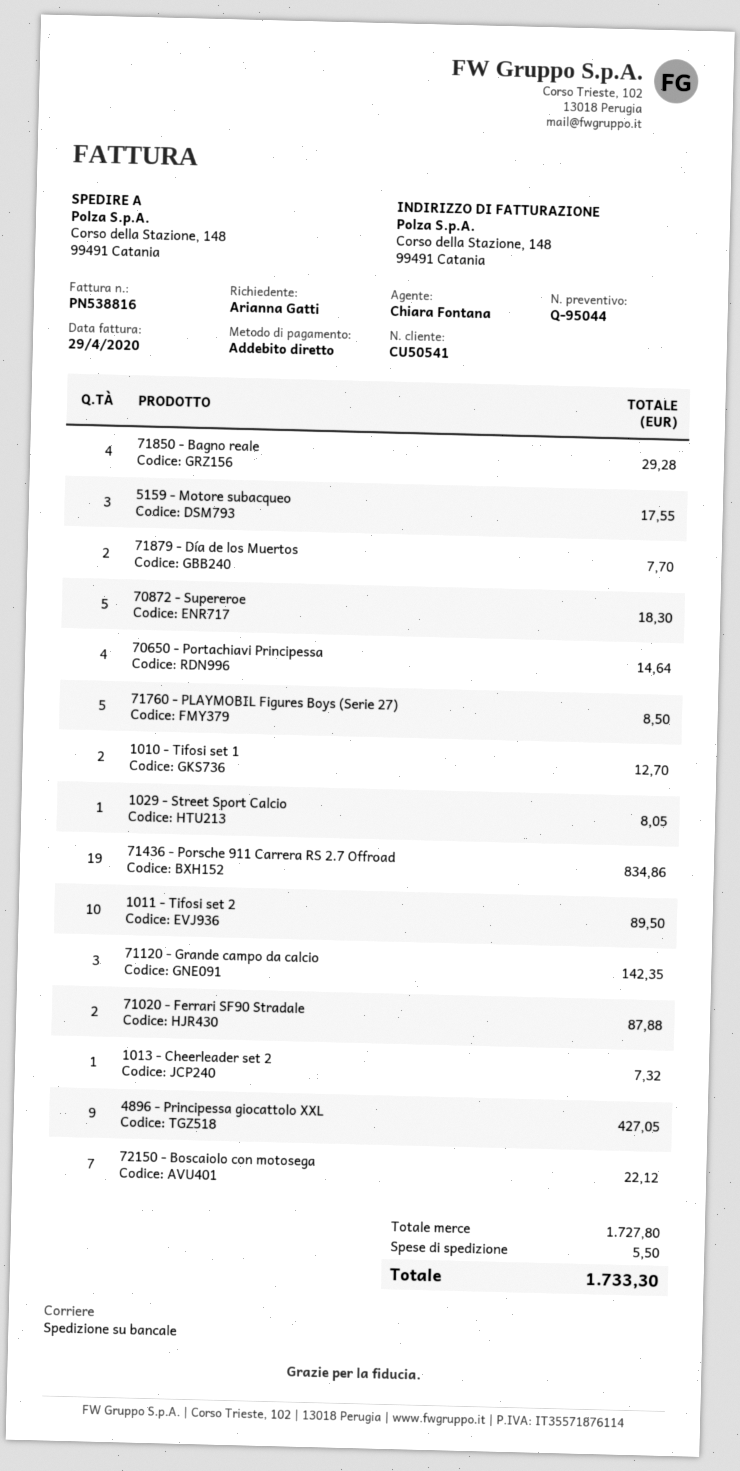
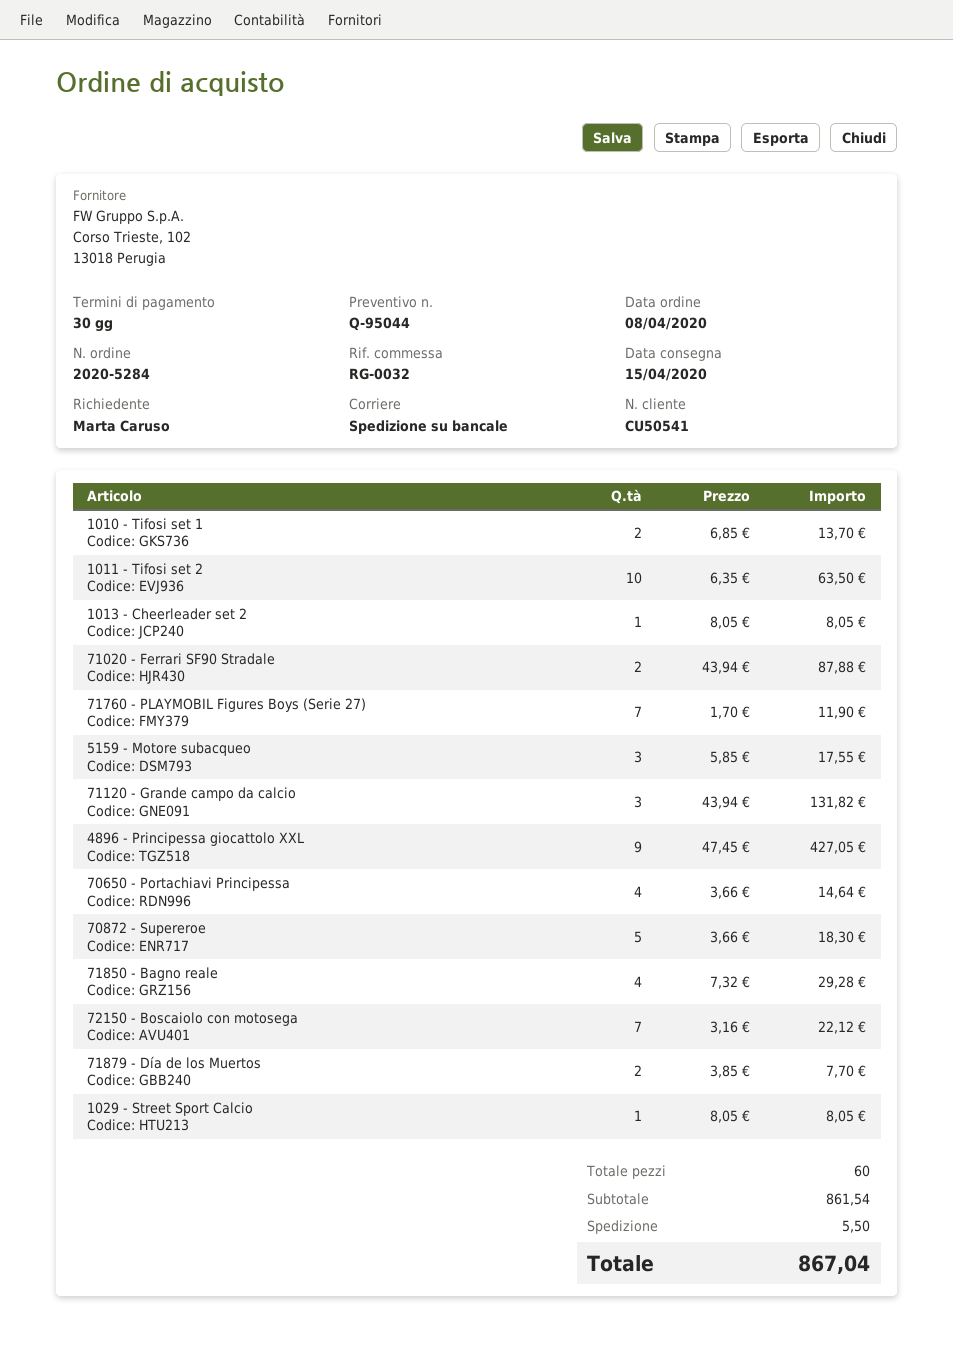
ordered by: Arianna Gatti -> Marta Caruso
71760 - PLAYMOBIL Figures Boys (Serie 27): 5 for 8.50 -> 7 for 11.90
1010 - Tifosi set 1: 2 for 12.70 -> 2 for 13.70
71436 - Porsche 911 Carrera RS 2.7 Offroad: 19 for 834.86 -> none
1011 - Tifosi set 2: 10 for 89.50 -> 10 for 63.50
71120 - Grande campo da calcio: 3 for 142.35 -> 3 for 131.82
1013 - Cheerleader set 2: 1 for 7.32 -> 1 for 8.05
subtotal: 1727.80 -> 861.54
total: 1733.30 -> 867.04

